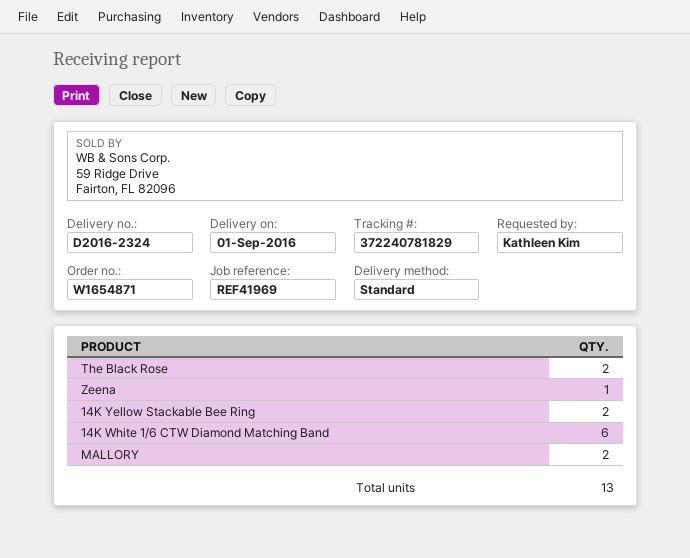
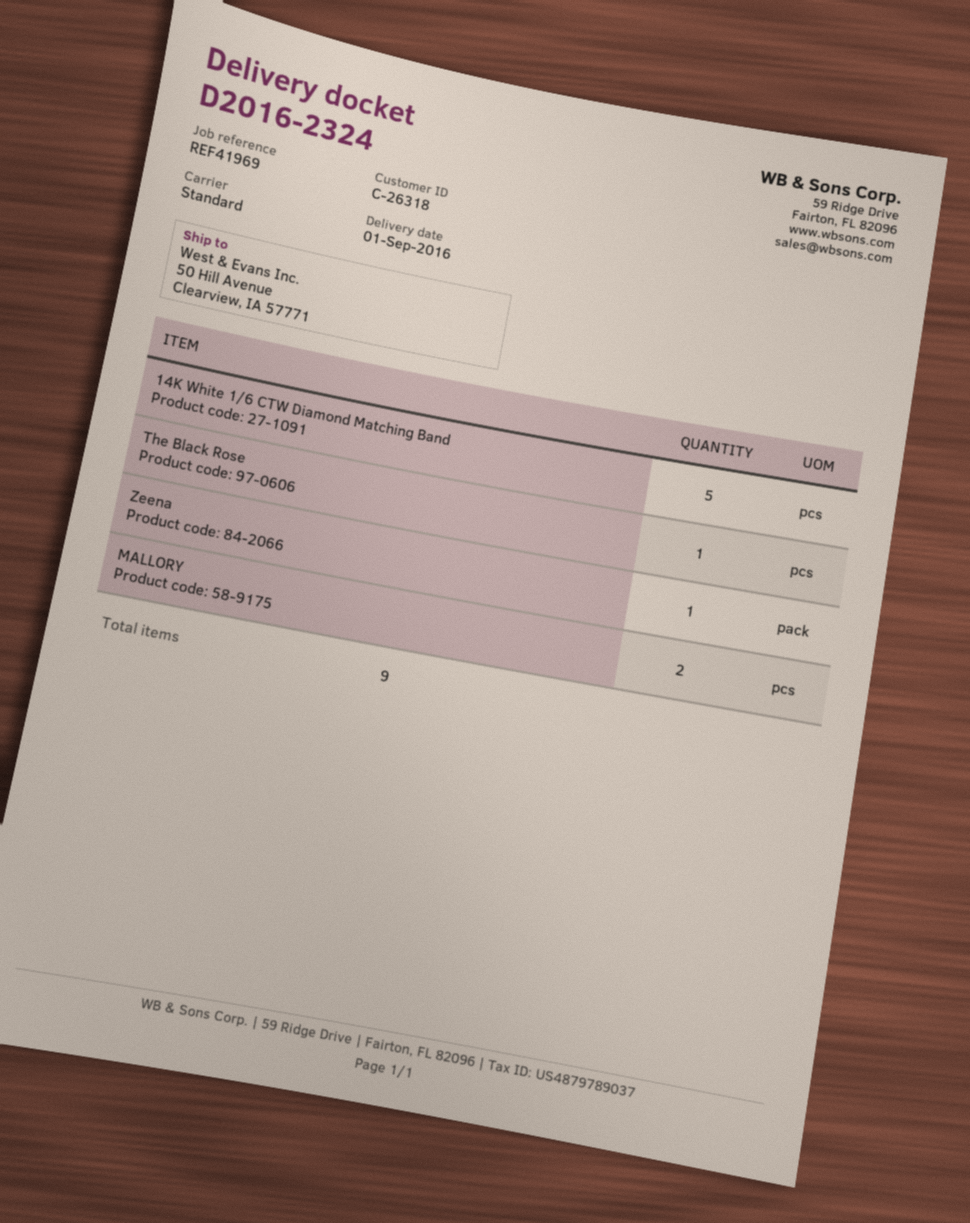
The Black Rose: 2 -> 1
14K Yellow Stackable Bee Ring: 2 -> none
14K White 1/6 CTW Diamond Matching Band: 6 -> 5
total quantity: 13 -> 9

